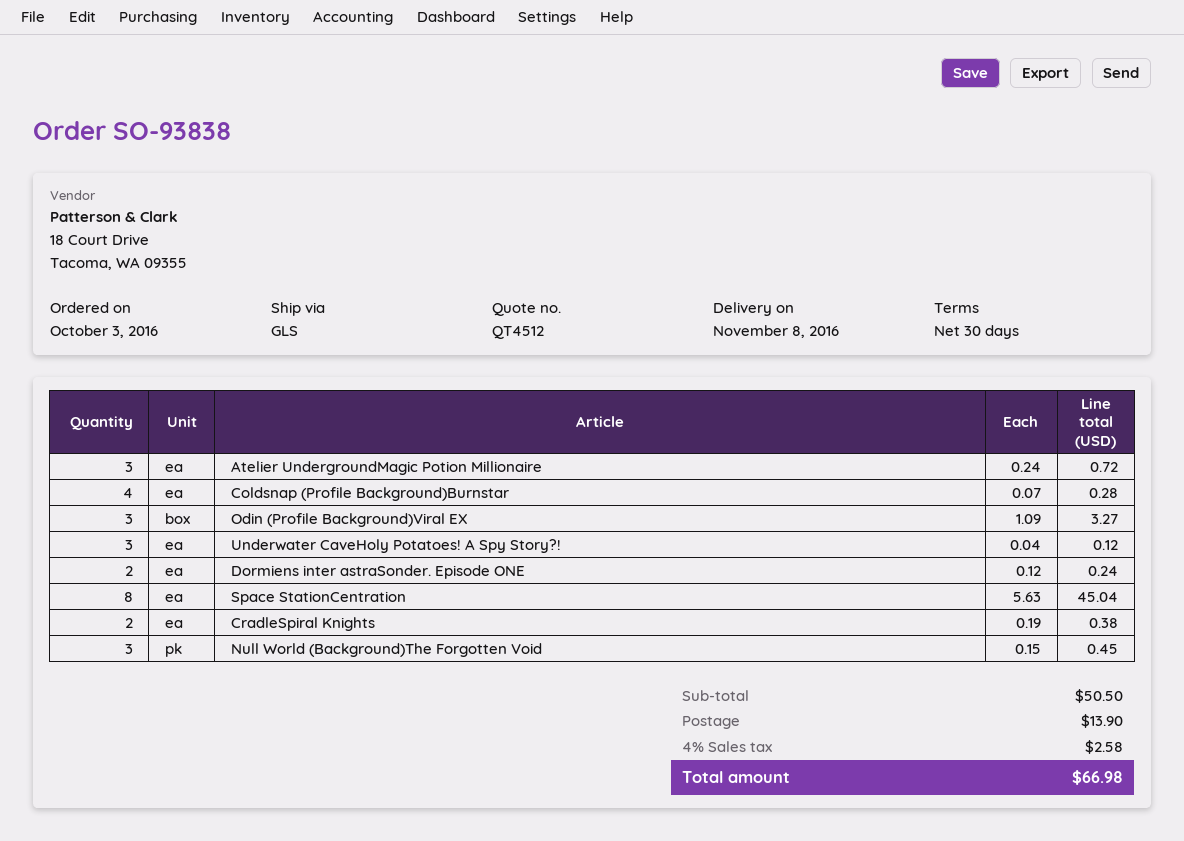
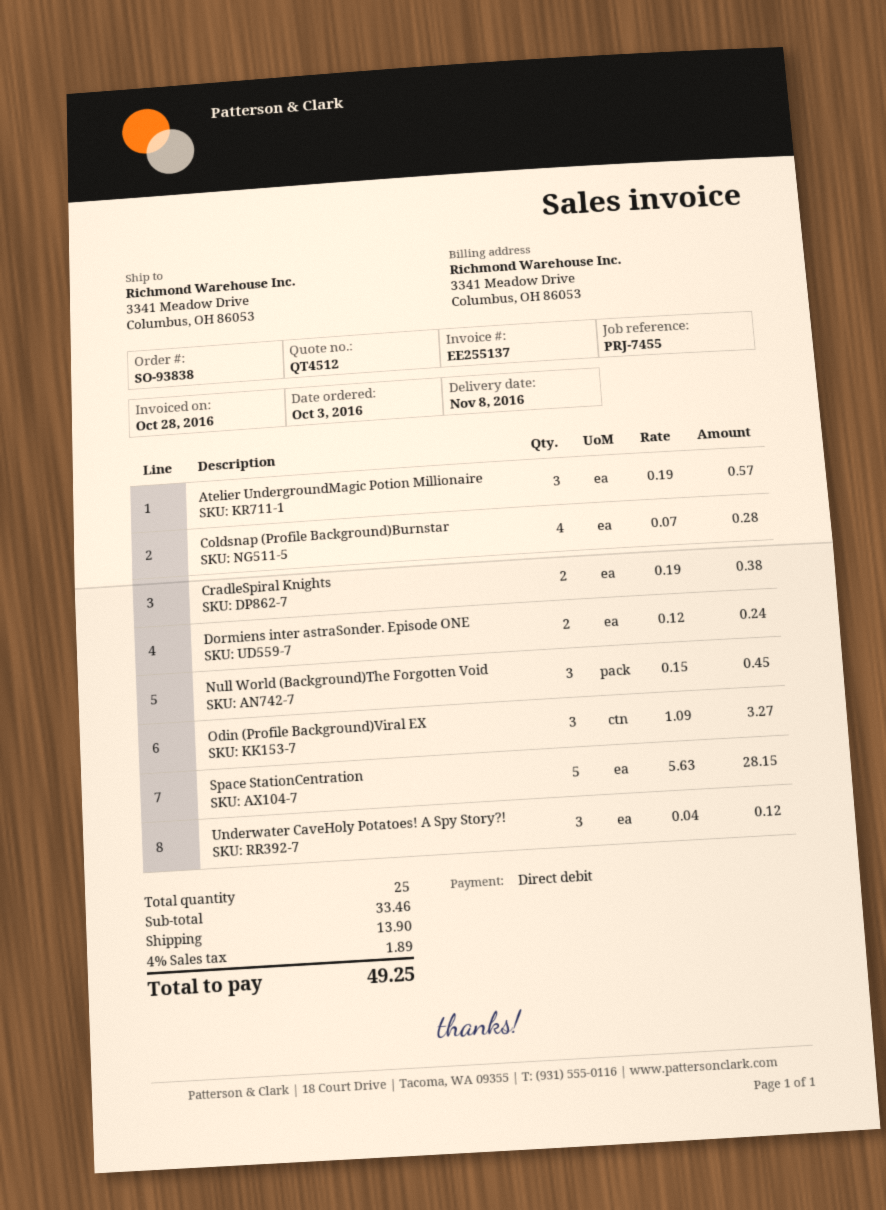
Atelier UndergroundMagic Potion Millionaire: 3 x 0.24 = 0.72 -> 3 x 0.19 = 0.57
Space StationCentration: 8 x 5.63 = 45.04 -> 5 x 5.63 = 28.15
subtotal: 50.50 -> 33.46
tax: 4% = 2.58 -> 4% = 1.89
total: 66.98 -> 49.25

